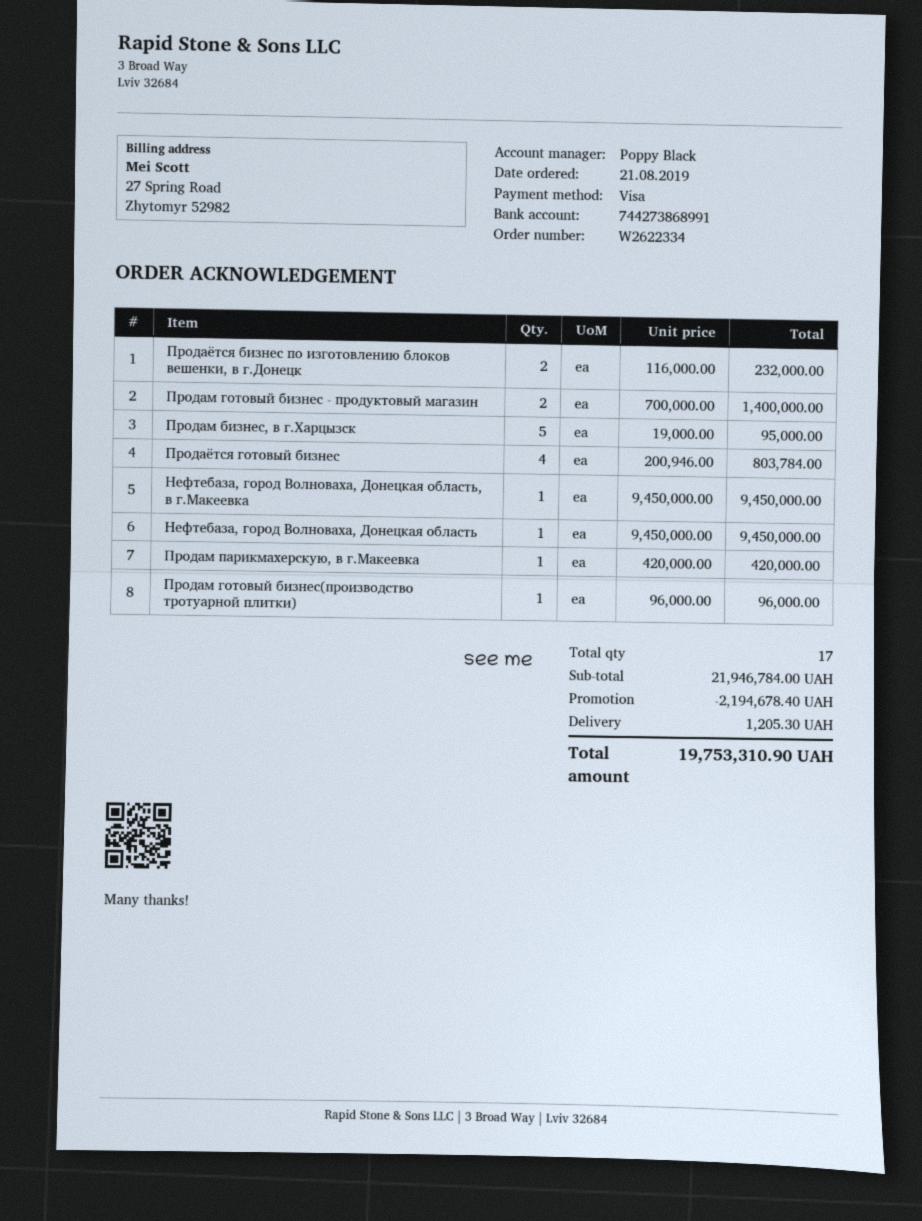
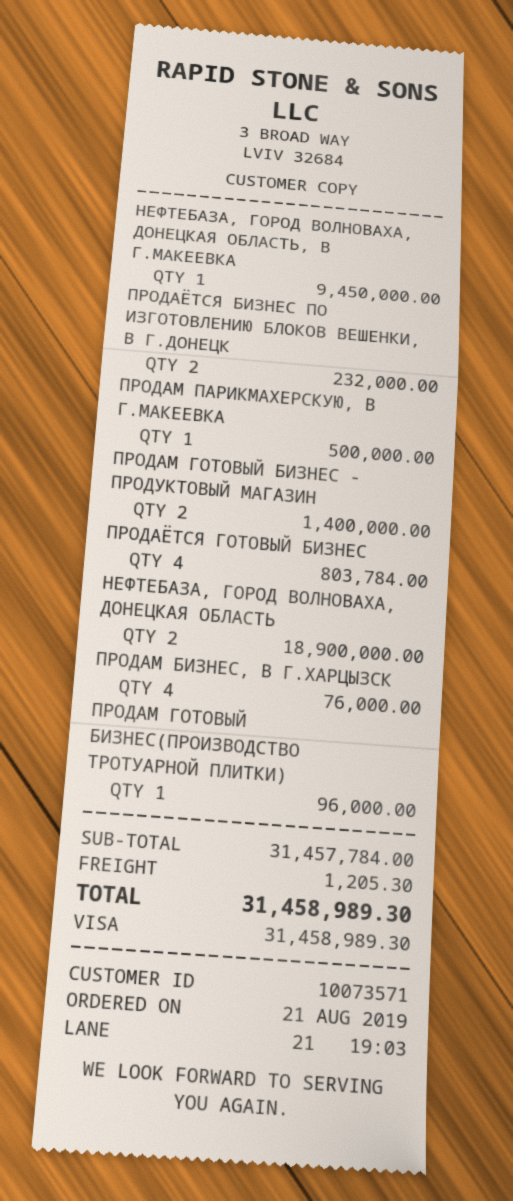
Продам бизнес, в г.Харцызск: 5 for 95000.00 -> 4 for 76000.00
Нефтебаза, город Волноваха, Донецкая область: 1 for 9450000.00 -> 2 for 18900000.00
Продам парикмахерскую, в г.Макеевка: 1 for 420000.00 -> 1 for 500000.00
subtotal: 21946784.00 -> 31457784.00
discount: 2194678.40 -> none
total: 19753310.90 -> 31458989.30

